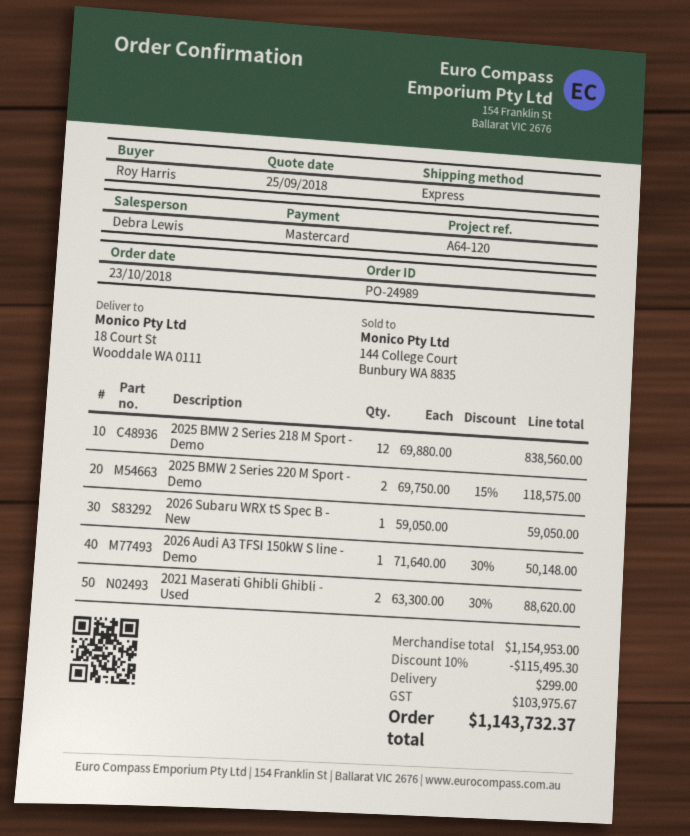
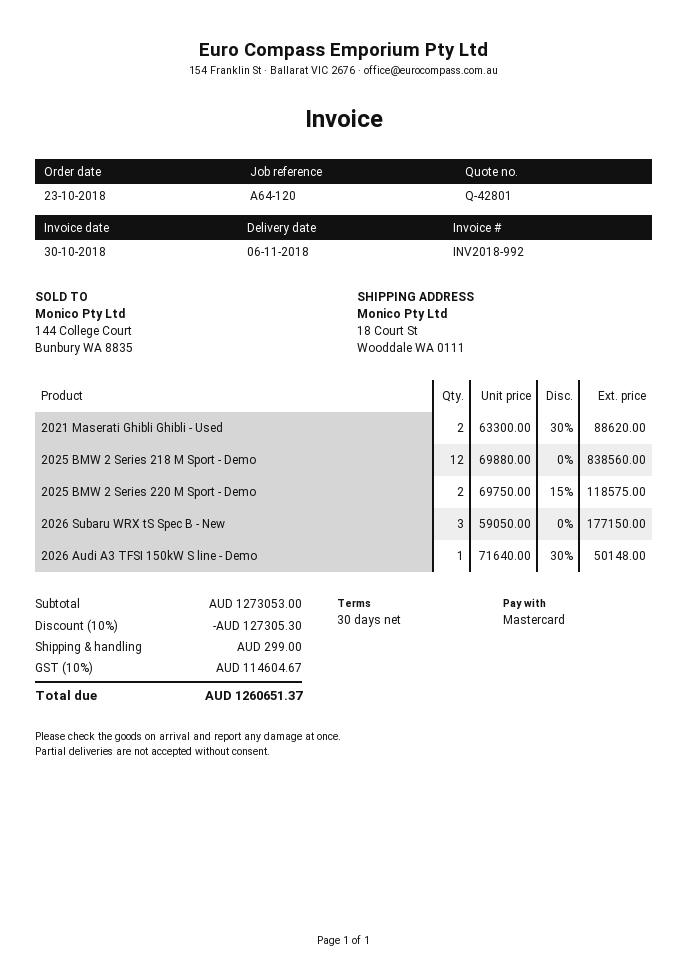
2026 Subaru WRX tS Spec B - New: 1 x 59050.00 = 59050.00 -> 3 x 59050.00 = 177150.00
subtotal: 1154953.00 -> 1273053.00
discount: 10% = 115495.30 -> 10% = 127305.30
tax: 103975.67 -> 114604.67
total: 1143732.37 -> 1260651.37

